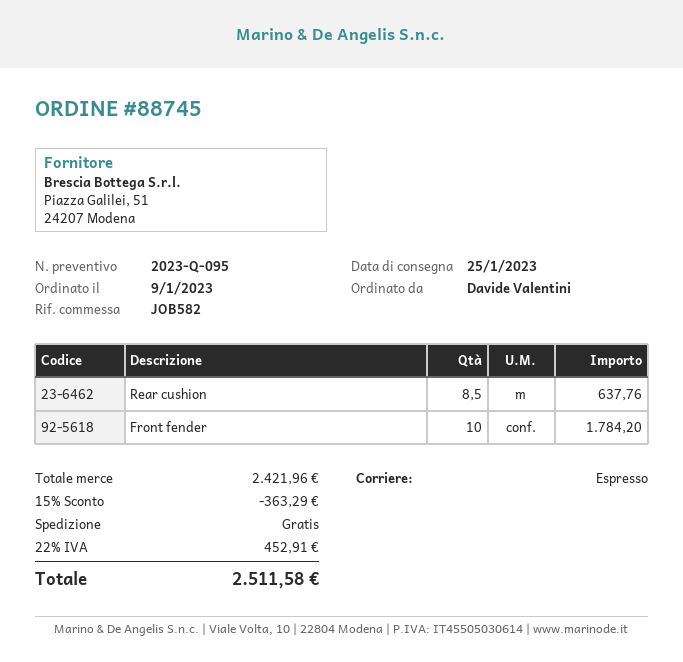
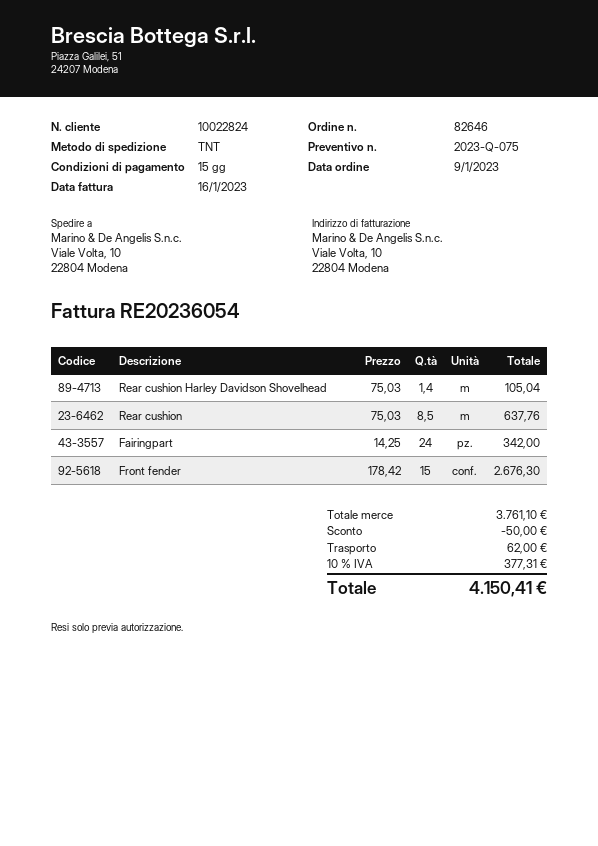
quote number: 2023-Q-095 -> 2023-Q-075
order number: 88745 -> 82646
shipping method: express -> TNT
Front fender: 10 for 1784.20 -> 15 for 2676.30
Rear cushion Harley Davidson Shovelhead: none -> 1.4 for 105.04
Fairingpart: none -> 24 for 342.00
subtotal: 2421.96 -> 3761.10
discount: 363.29 -> 50.00
shipping: 0.00 -> 62.00
tax: 22% = 452.91 -> 10% = 377.31
total: 2511.58 -> 4150.41

